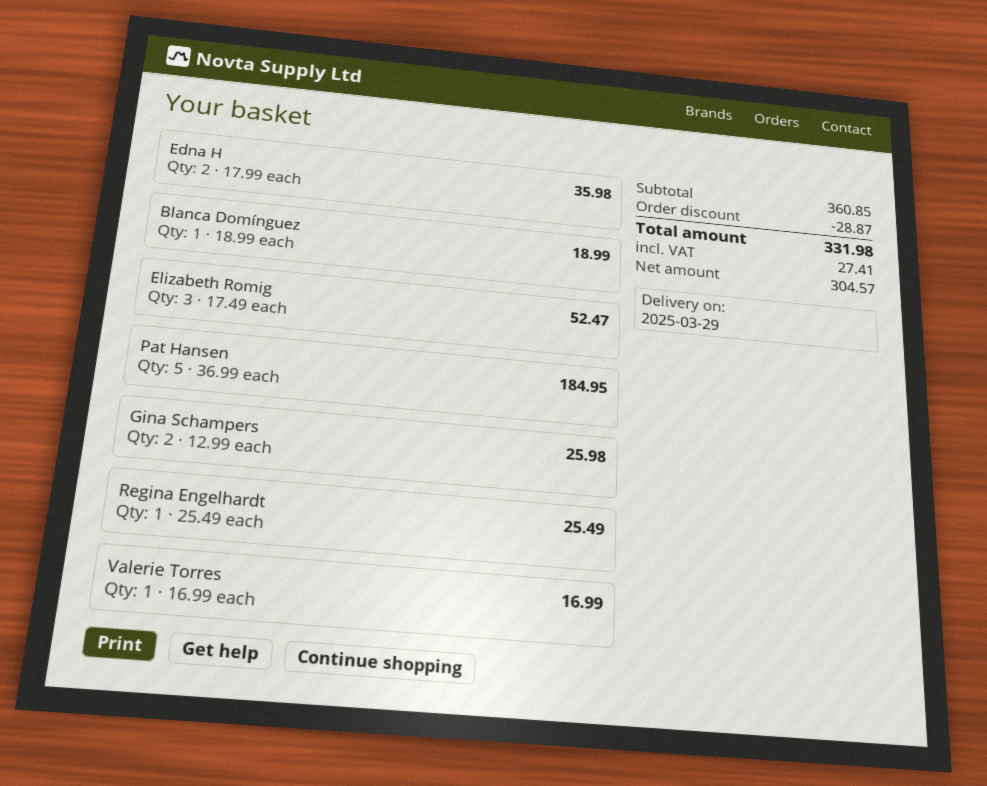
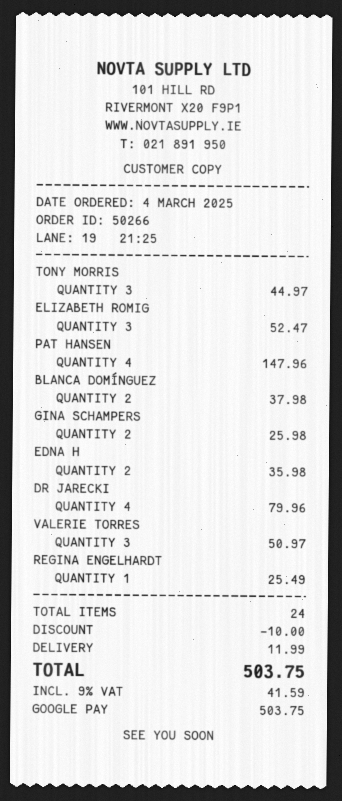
Blanca Domínguez: 1 for 18.99 -> 2 for 37.98
Pat Hansen: 5 for 184.95 -> 4 for 147.96
Valerie Torres: 1 for 16.99 -> 3 for 50.97
TONY MORRIS: none -> 3 for 44.97
DR JARECKI: none -> 4 for 79.96
discount: 28.87 -> 10.00
shipping: none -> 11.99
tax: 27.41 -> 41.59
total: 331.98 -> 503.75

